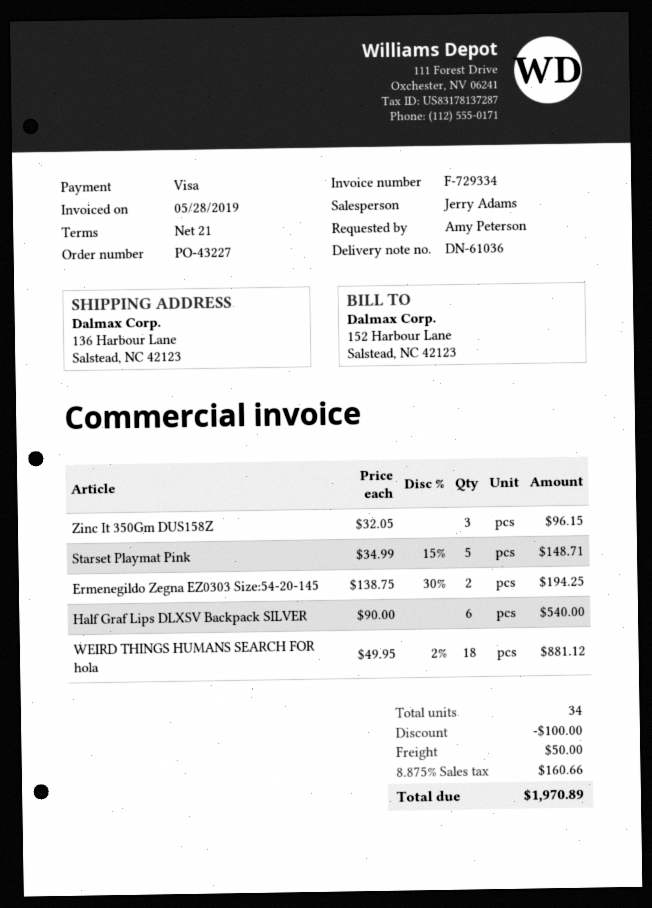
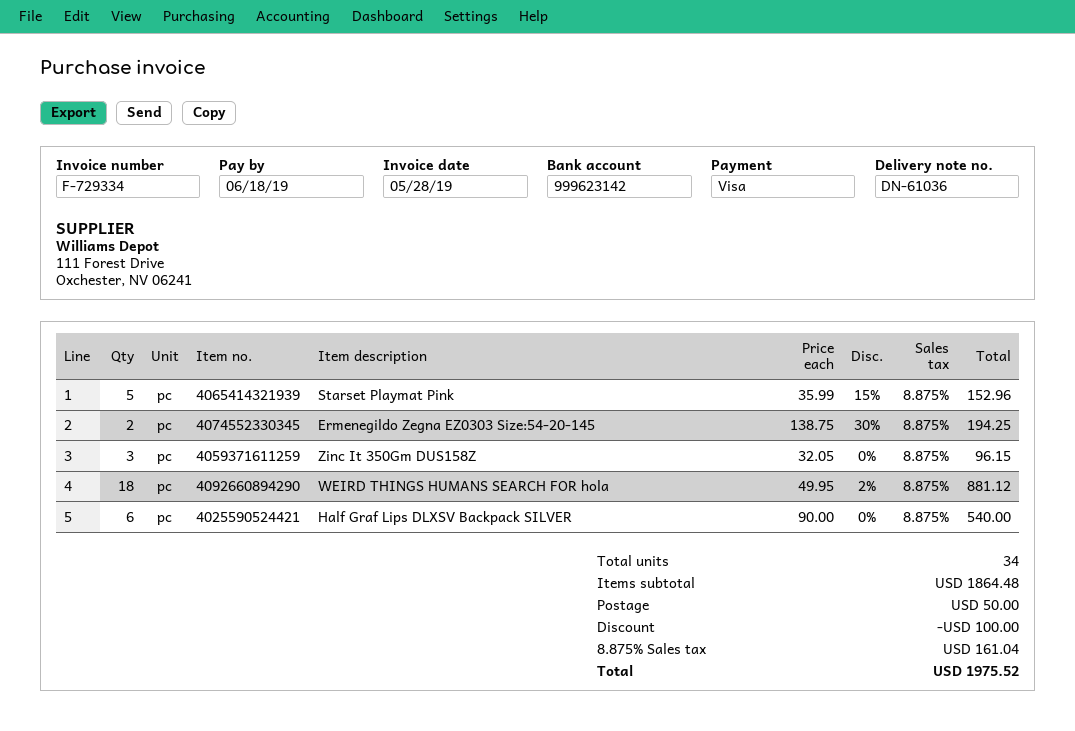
Starset Playmat Pink: 5 x 34.99 - 15% = 148.71 -> 5 x 35.99 - 15% = 152.96
tax: 8.875% = 160.66 -> 8.875% = 161.04
total: 1970.89 -> 1975.52

